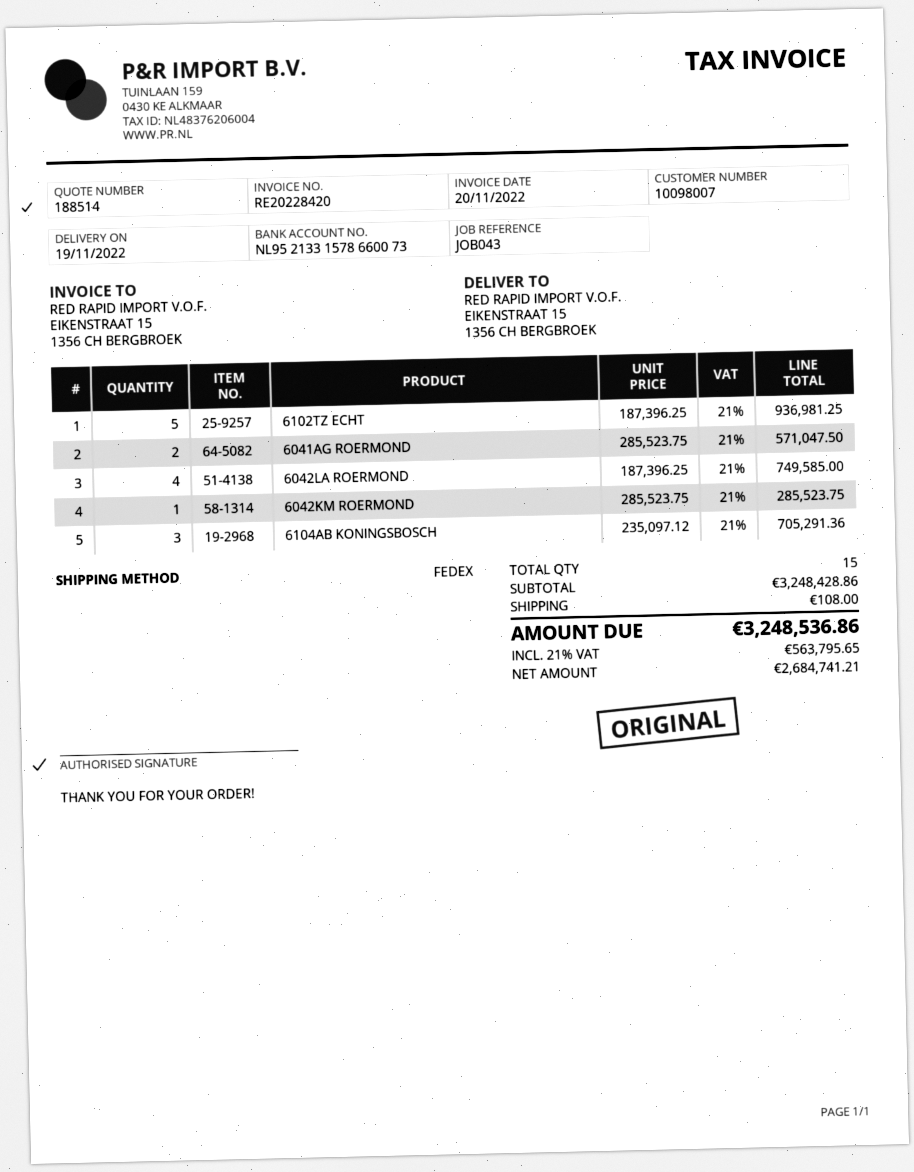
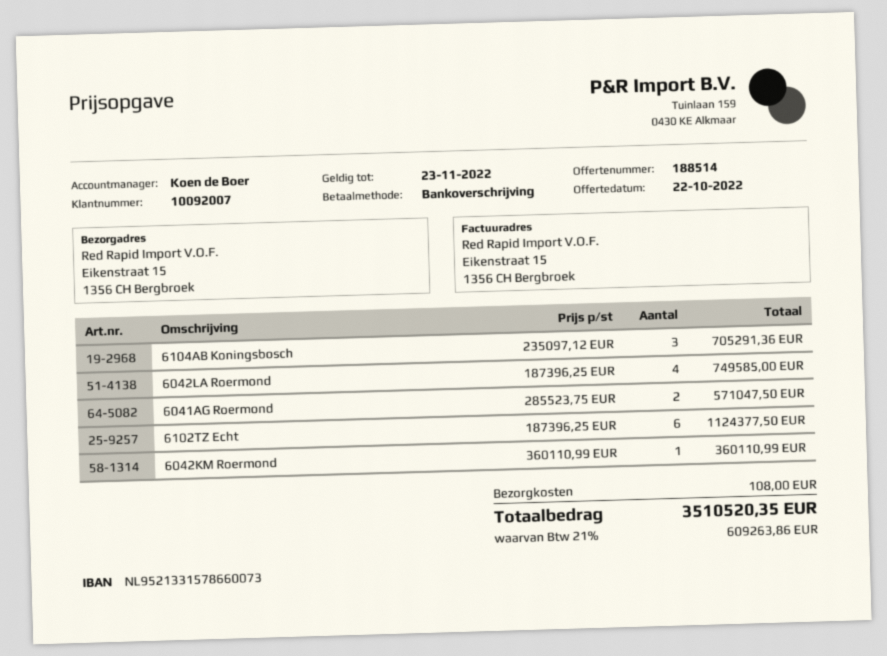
customer number: 10098007 -> 10092007
6102TZ ECHT: 5 x 187396.25 = 936981.25 -> 6 x 187396.25 = 1124377.50
6042KM ROERMOND: 1 x 285523.75 = 285523.75 -> 1 x 360110.99 = 360110.99
tax: 21% = 563795.65 -> 21% = 609263.86
total: 3248536.86 -> 3510520.35

